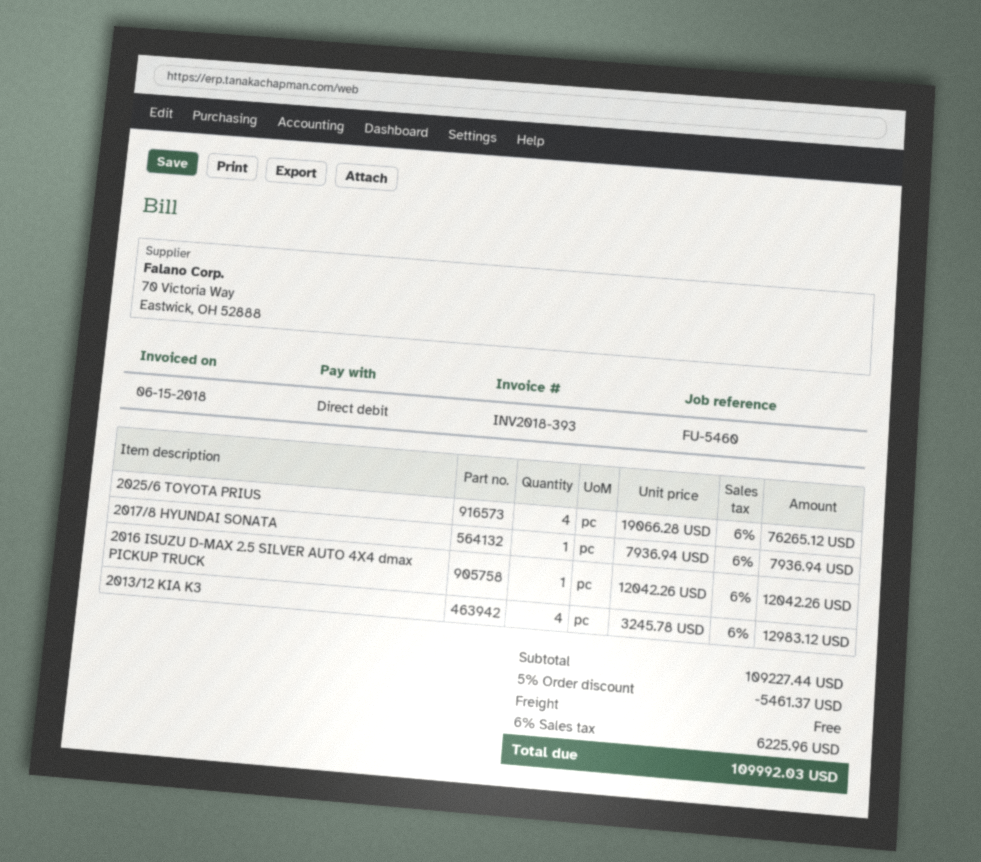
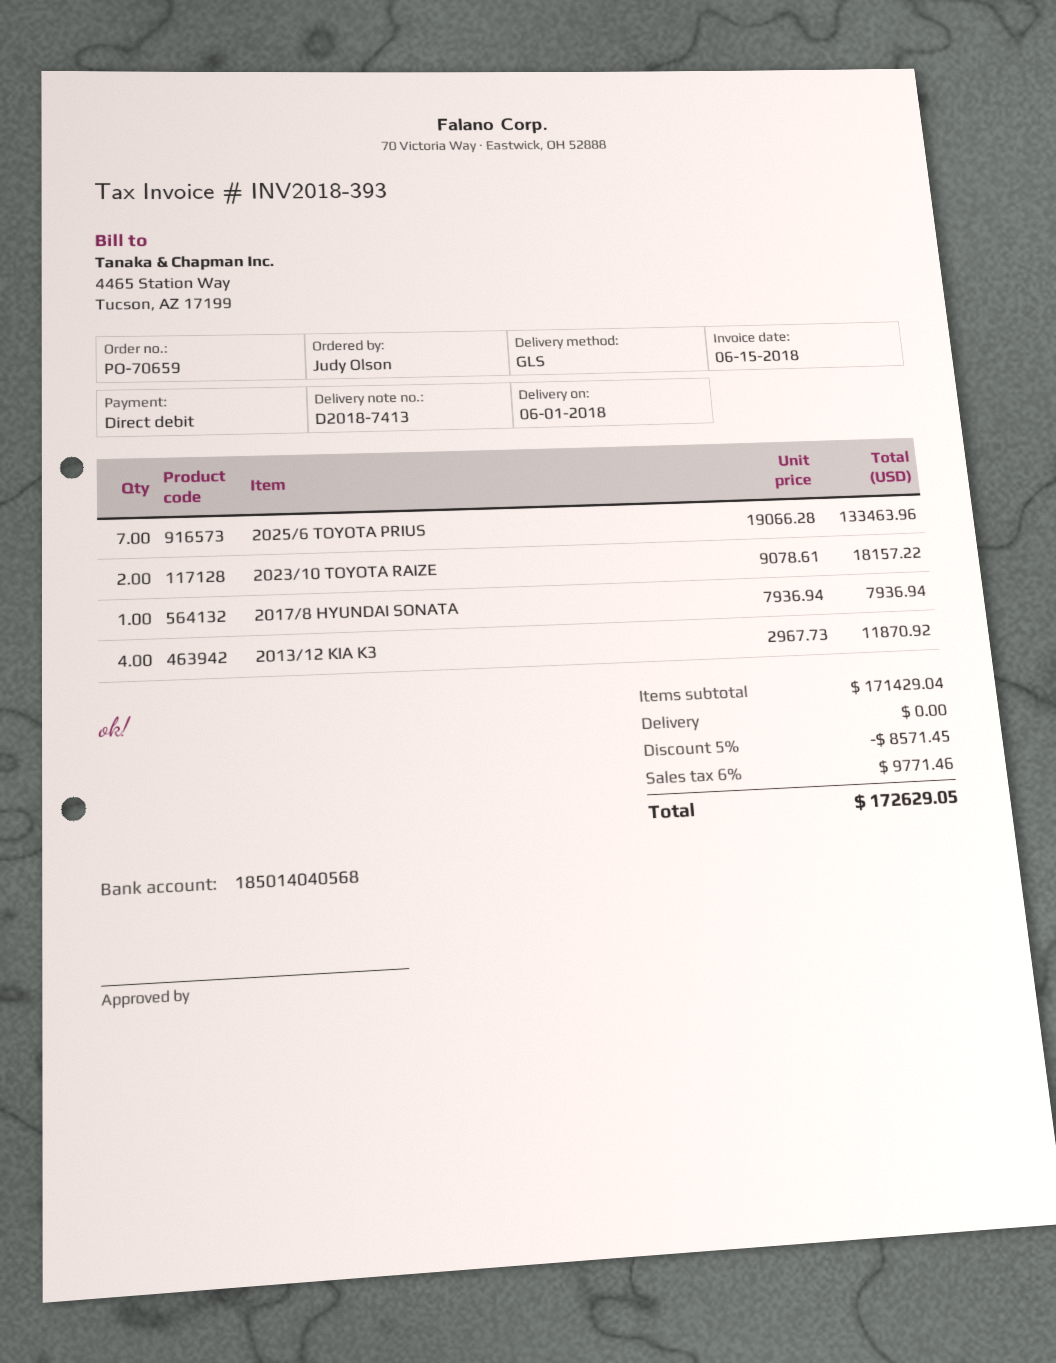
2025/6 TOYOTA PRIUS: 4 x 19066.28 = 76265.12 -> 7 x 19066.28 = 133463.96
2016 ISUZU D-MAX 2.5 SILVER AUTO 4X4 dmax PICKUP TRUCK: 1 x 12042.26 = 12042.26 -> none
2013/12 KIA K3: 4 x 3245.78 = 12983.12 -> 4 x 2967.73 = 11870.92
2023/10 TOYOTA RAIZE: none -> 2 x 9078.61 = 18157.22
subtotal: 109227.44 -> 171429.04
discount: 5% = 5461.37 -> 5% = 8571.45
tax: 6% = 6225.96 -> 6% = 9771.46
total: 109992.03 -> 172629.05

